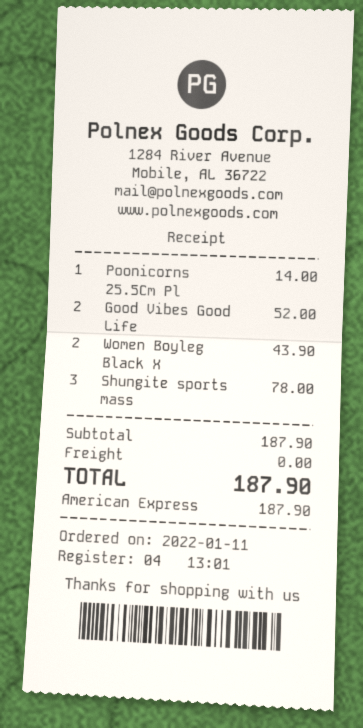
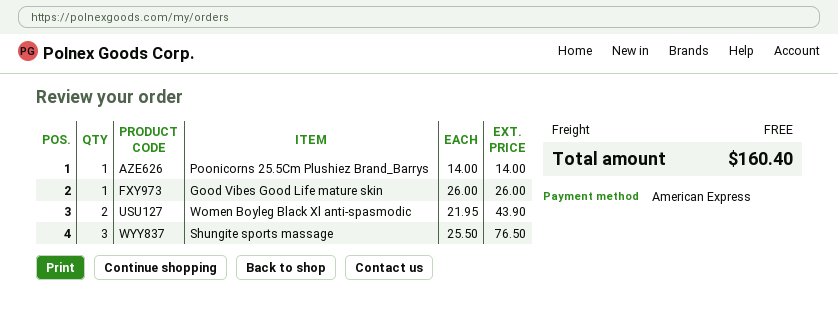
Good Vibes Good Life: 2 for 52.00 -> 1 for 26.00
Shungite sports mass: 3 for 78.00 -> 3 for 76.50
total: 187.90 -> 160.40

